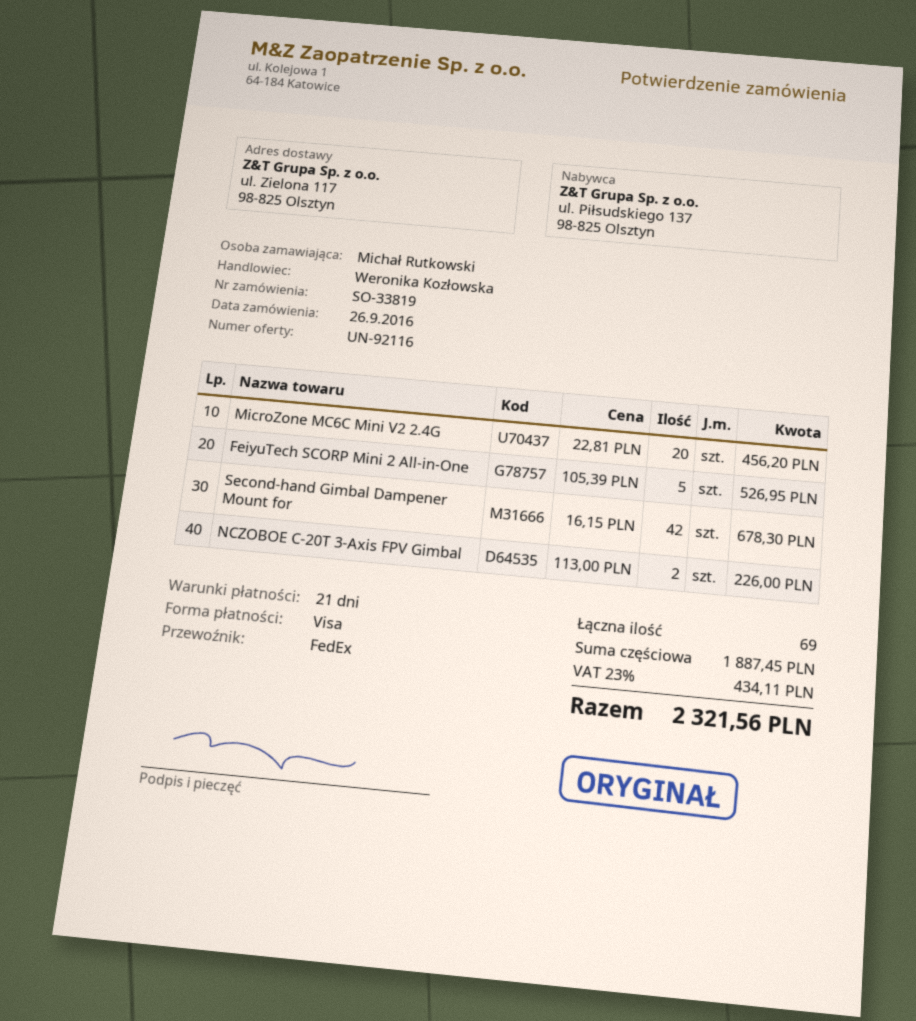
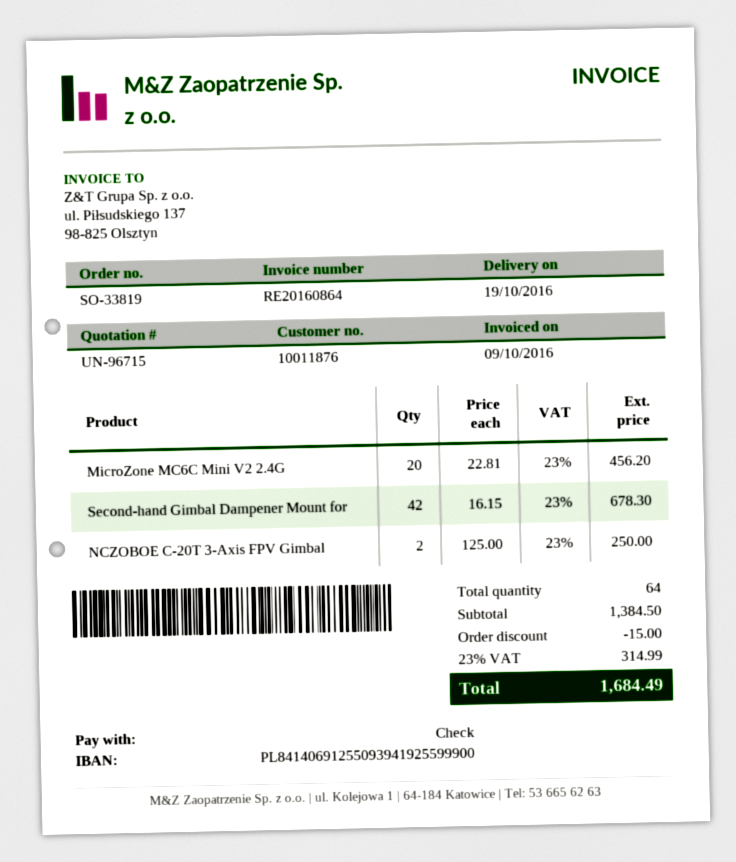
quote number: UN-92116 -> UN-96715
payment method: Visa -> cheque
FeiyuTech SCORP Mini 2 All-in-One: 5 x 105.39 = 526.95 -> none
NCZOBOE C-20T 3-Axis FPV Gimbal: 2 x 113.00 = 226.00 -> 2 x 125.00 = 250.00
total quantity: 69 -> 64
subtotal: 1887.45 -> 1384.50
discount: none -> 15.00
tax: 23% = 434.11 -> 23% = 314.99
total: 2321.56 -> 1684.49

